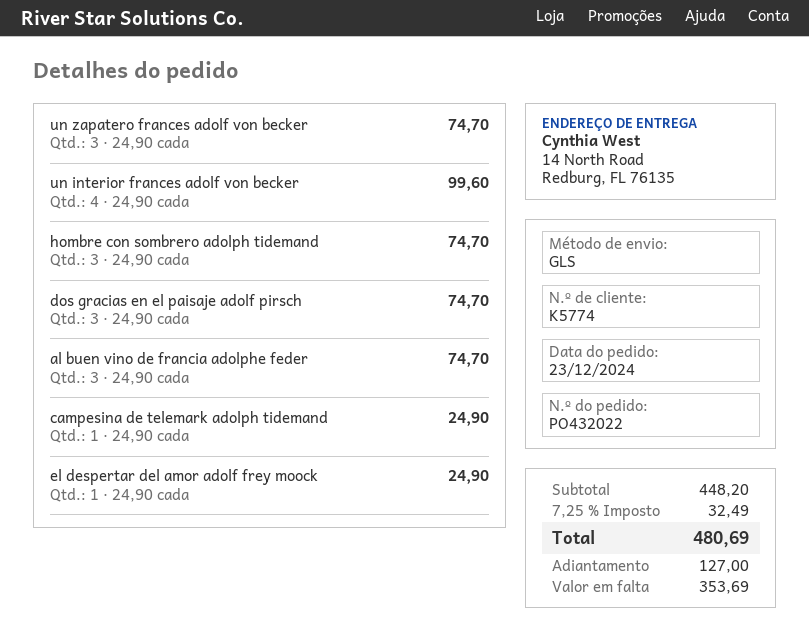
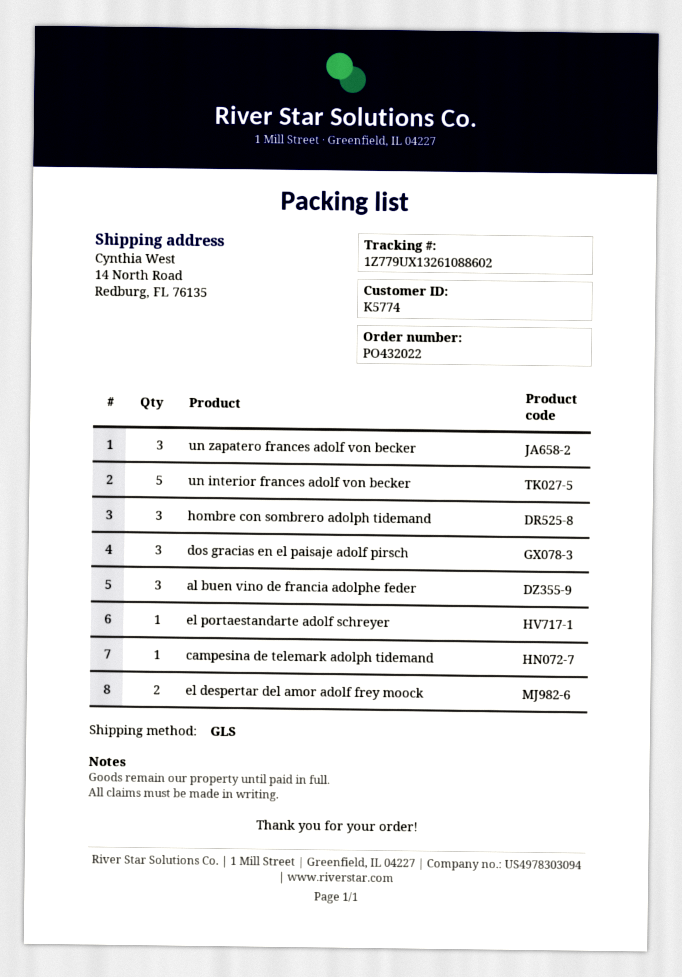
un interior frances adolf von becker: 4 -> 5
el despertar del amor adolf frey moock: 1 -> 2
el portaestandarte adolf schreyer: none -> 1

